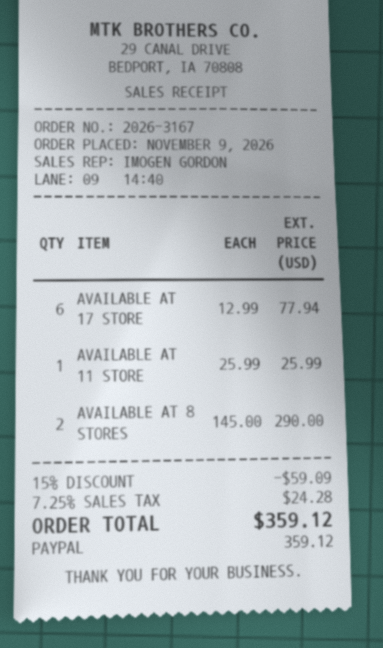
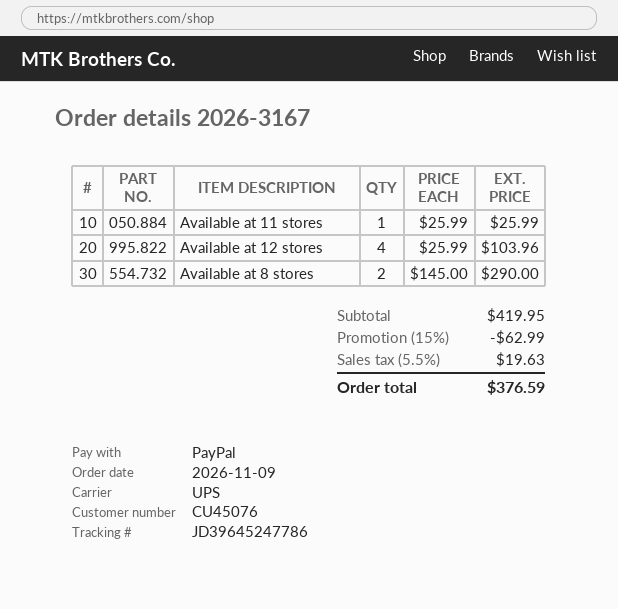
AVAILABLE AT 17 STORE: 6 x 12.99 = 77.94 -> none
Available at 12 stores: none -> 4 x 25.99 = 103.96
discount: 15% = 59.09 -> 15% = 62.99
tax: 7.25% = 24.28 -> 5.5% = 19.63
total: 359.12 -> 376.59

